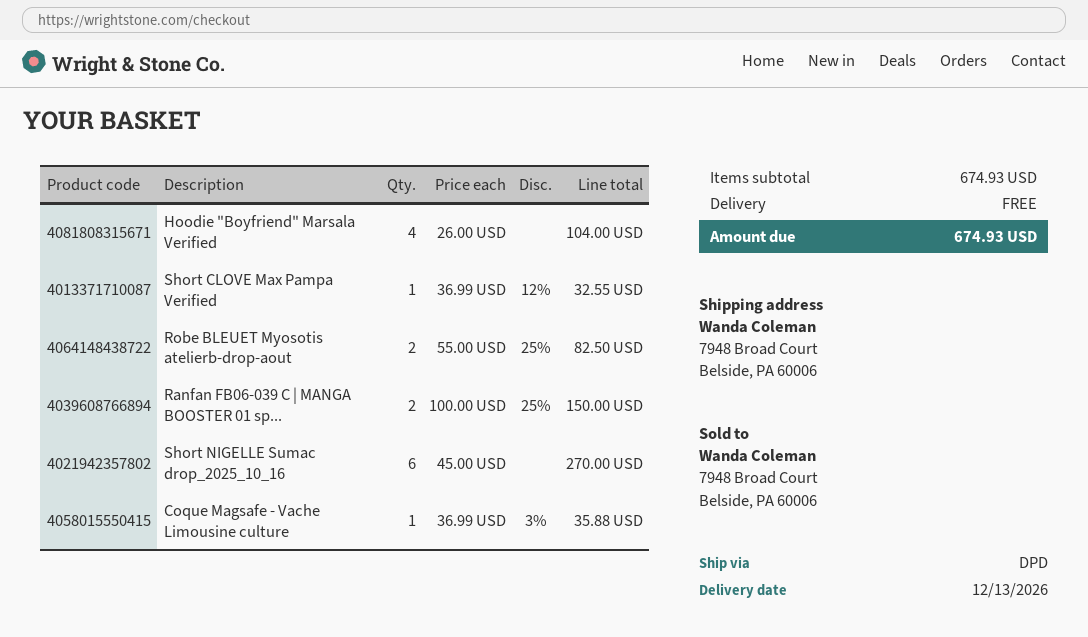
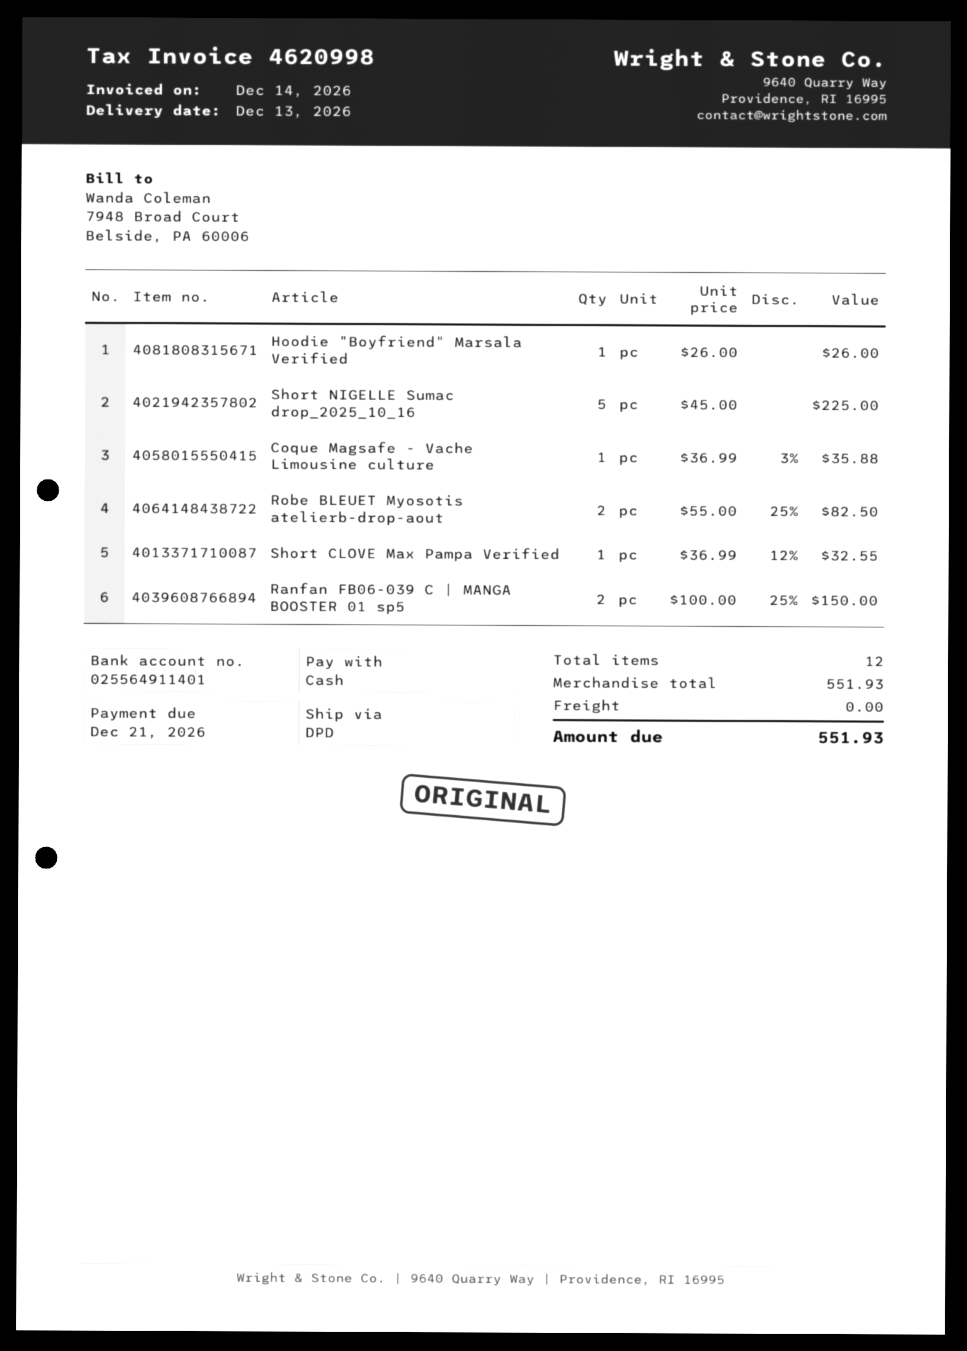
Hoodie "Boyfriend" Marsala Verified: 4 x 26.00 = 104.00 -> 1 x 26.00 = 26.00
Short NIGELLE Sumac drop_2025_10_16: 6 x 45.00 = 270.00 -> 5 x 45.00 = 225.00
subtotal: 674.93 -> 551.93
total: 674.93 -> 551.93

